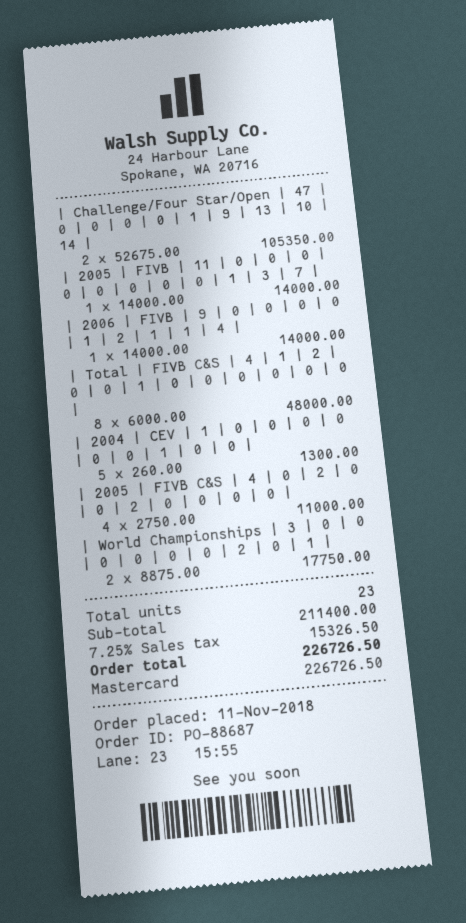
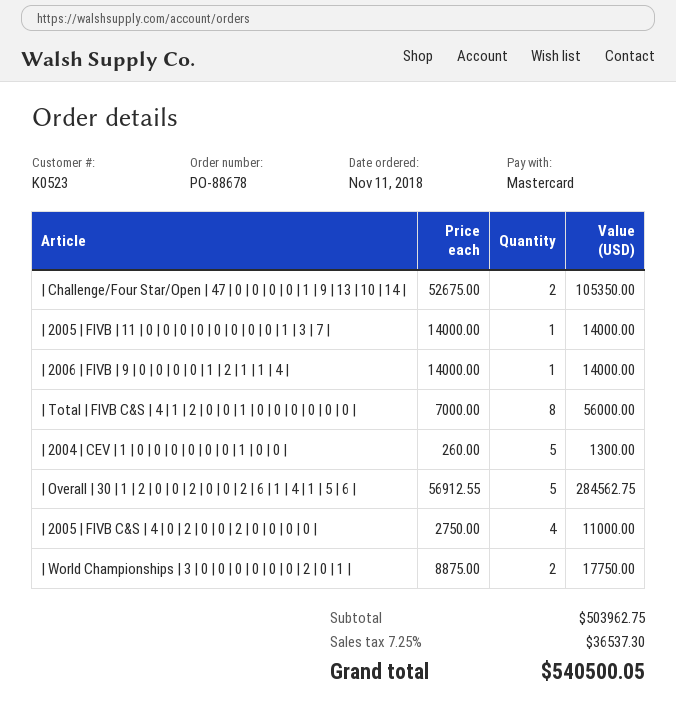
order number: PO-88687 -> PO-88678
| Total | FIVB C&S | 4 | 1 | 2 | 0 | 0 | 1 | 0 | 0 | 0 | 0 | 0 | 0 |: 8 x 6000.00 = 48000.00 -> 8 x 7000.00 = 56000.00
| Overall | 30 | 1 | 2 | 0 | 0 | 2 | 0 | 0 | 2 | 6 | 1 | 4 | 1 | 5 | 6 |: none -> 5 x 56912.55 = 284562.75
subtotal: 211400.00 -> 503962.75
tax: 7.25% = 15326.50 -> 7.25% = 36537.30
total: 226726.50 -> 540500.05

